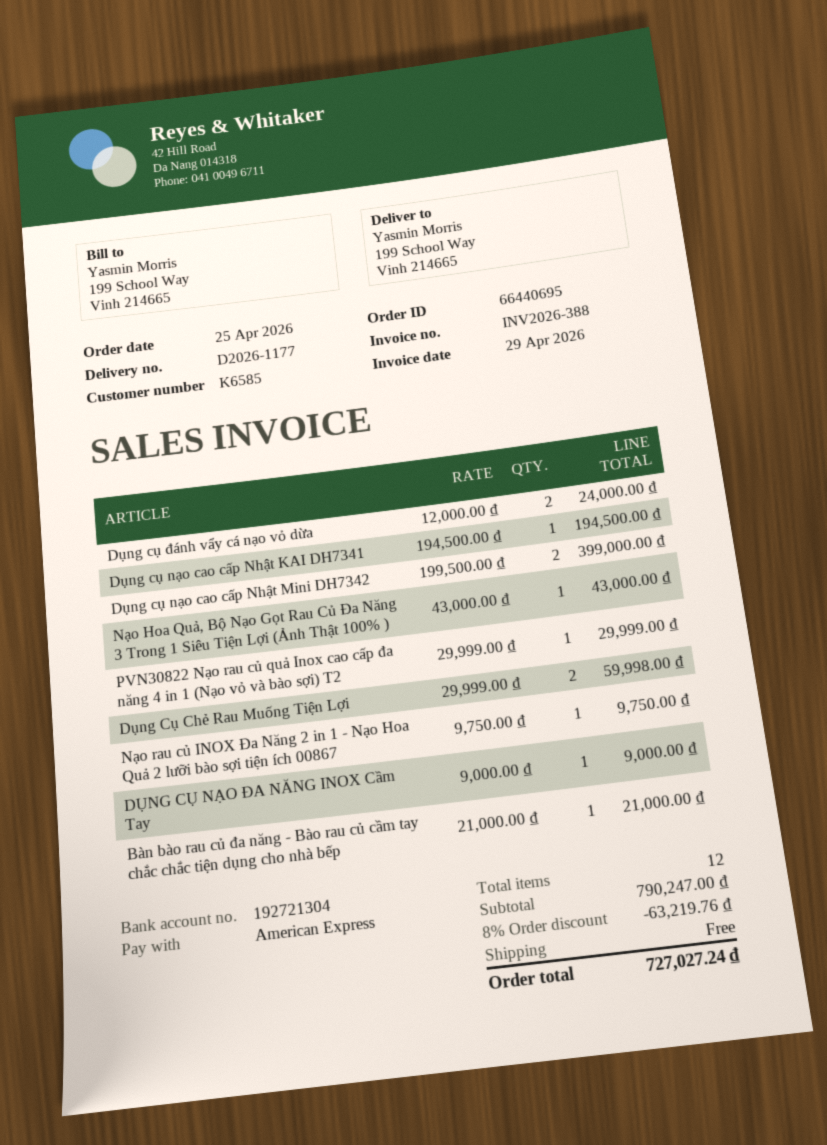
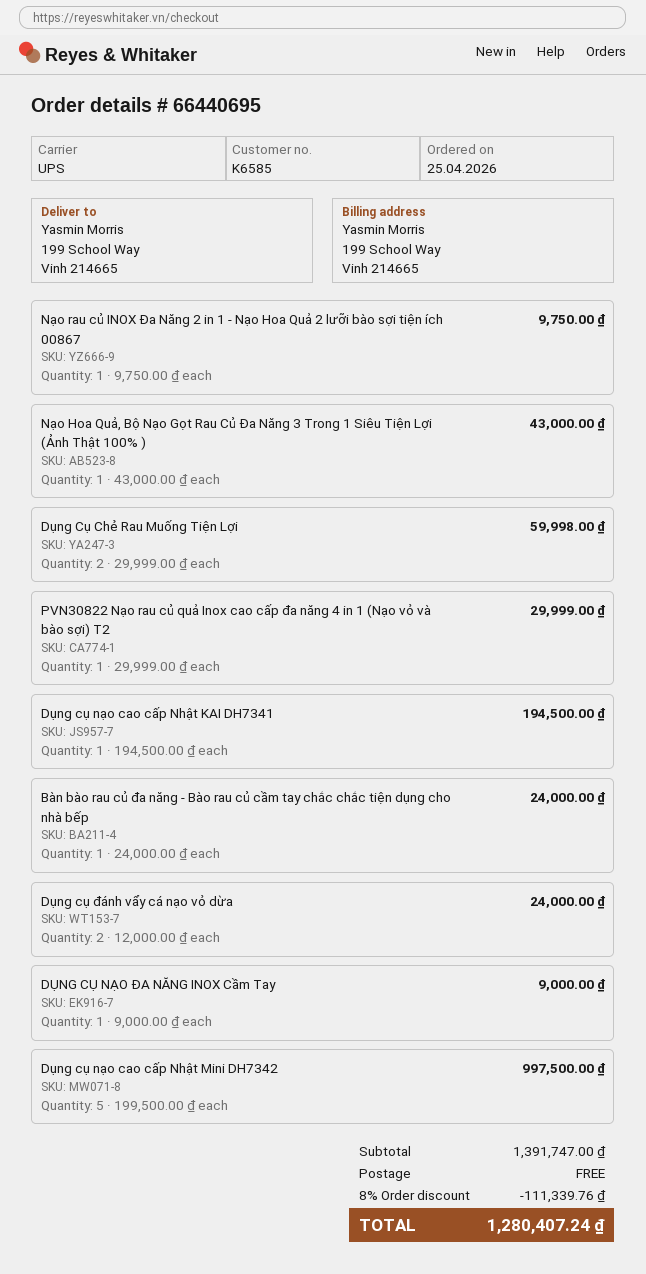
Dụng cụ nạo cao cấp Nhật Mini DH7342: 2 x 199500.00 = 399000.00 -> 5 x 199500.00 = 997500.00
Bàn bào rau củ đa năng - Bào rau củ cầm tay chắc chắc tiện dụng cho nhà bếp: 1 x 21000.00 = 21000.00 -> 1 x 24000.00 = 24000.00
subtotal: 790247.00 -> 1391747.00
discount: 8% = 63219.76 -> 8% = 111339.76
total: 727027.24 -> 1280407.24

